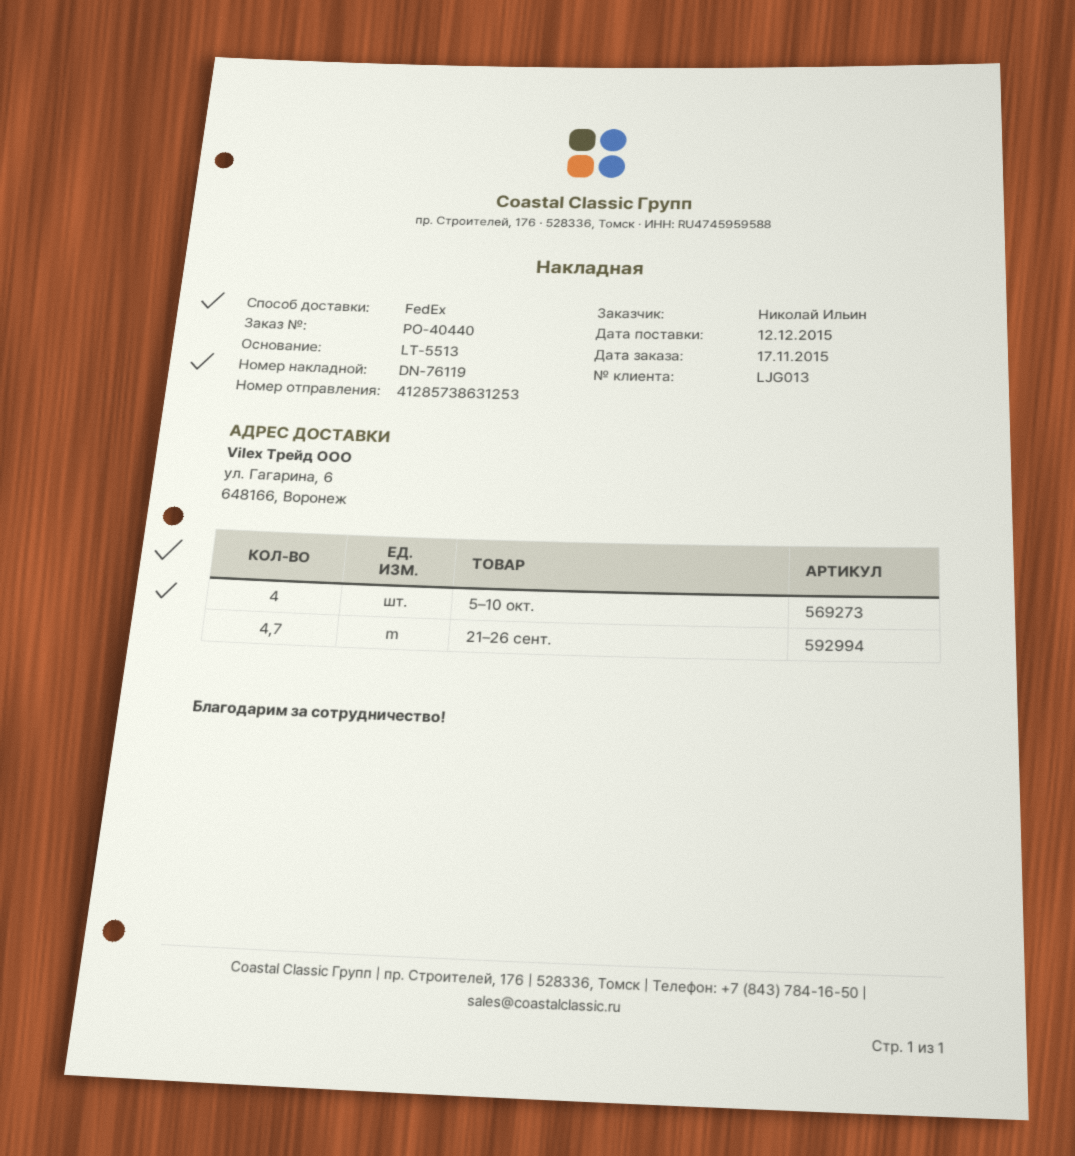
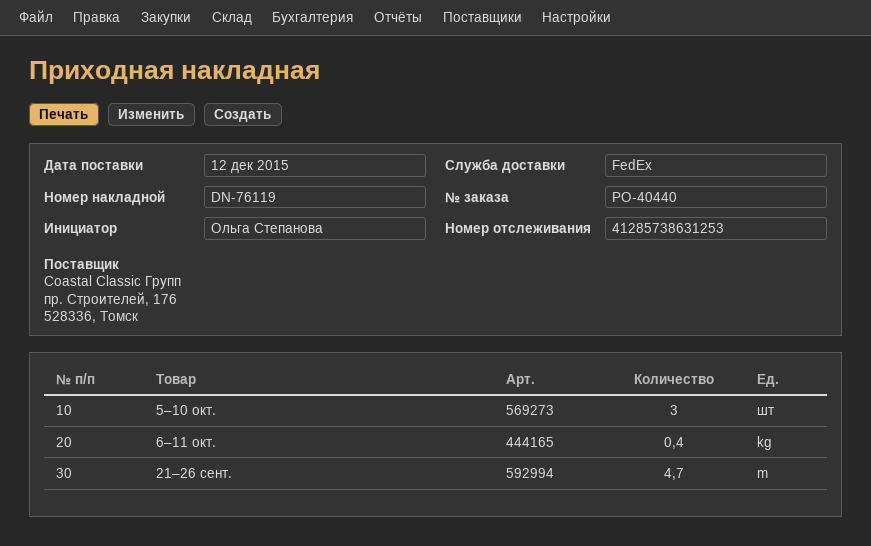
ordered by: Николай Ильин -> Ольга Степанова
5–10 окт.: 4 -> 3
6–11 окт.: none -> 0.4

